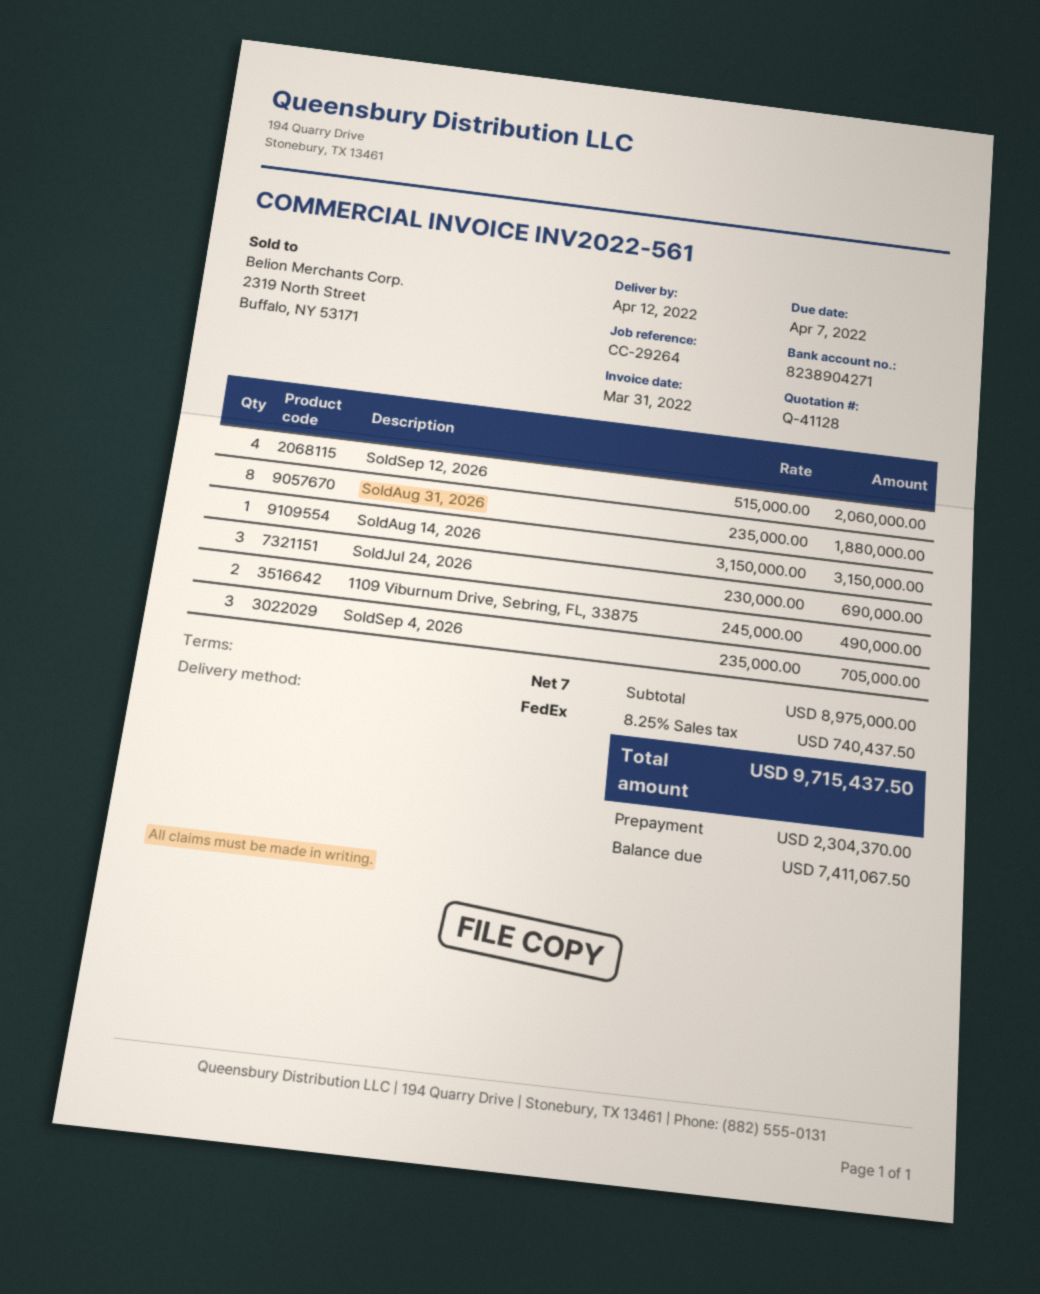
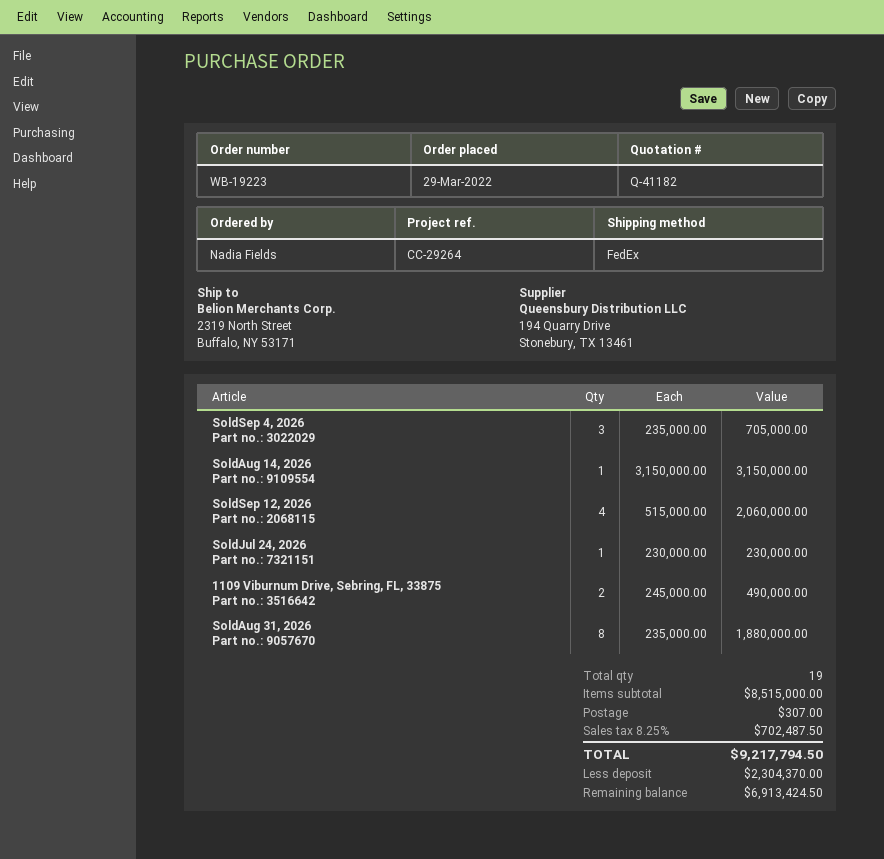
quote number: Q-41128 -> Q-41182
SoldJul 24, 2026: 3 x 230000.00 = 690000.00 -> 1 x 230000.00 = 230000.00
subtotal: 8975000.00 -> 8515000.00
shipping: none -> 307.00
tax: 8.25% = 740437.50 -> 8.25% = 702487.50
total: 9715437.50 -> 9217794.50
balance: 7411067.50 -> 6913424.50

